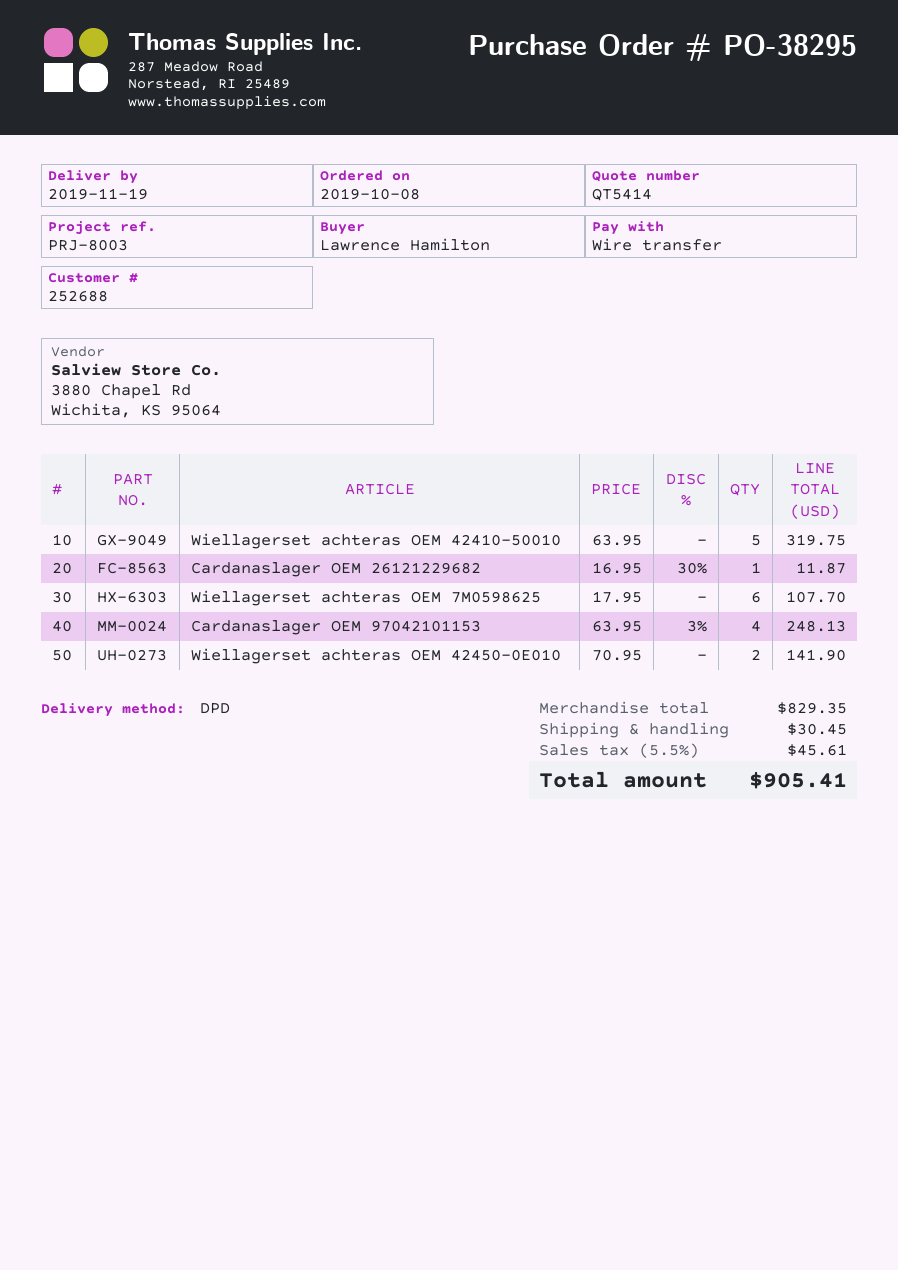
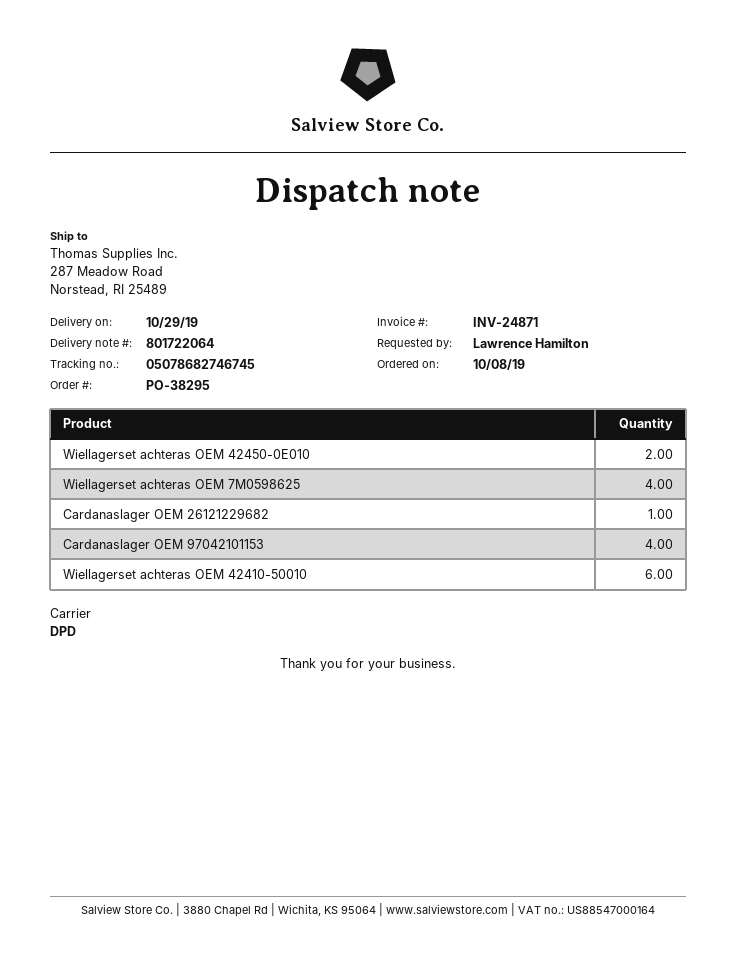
delivery date: 2019-11-19 -> 2019-10-29
Wiellagerset achteras OEM 42410-50010: 5 -> 6
Wiellagerset achteras OEM 7M0598625: 6 -> 4

